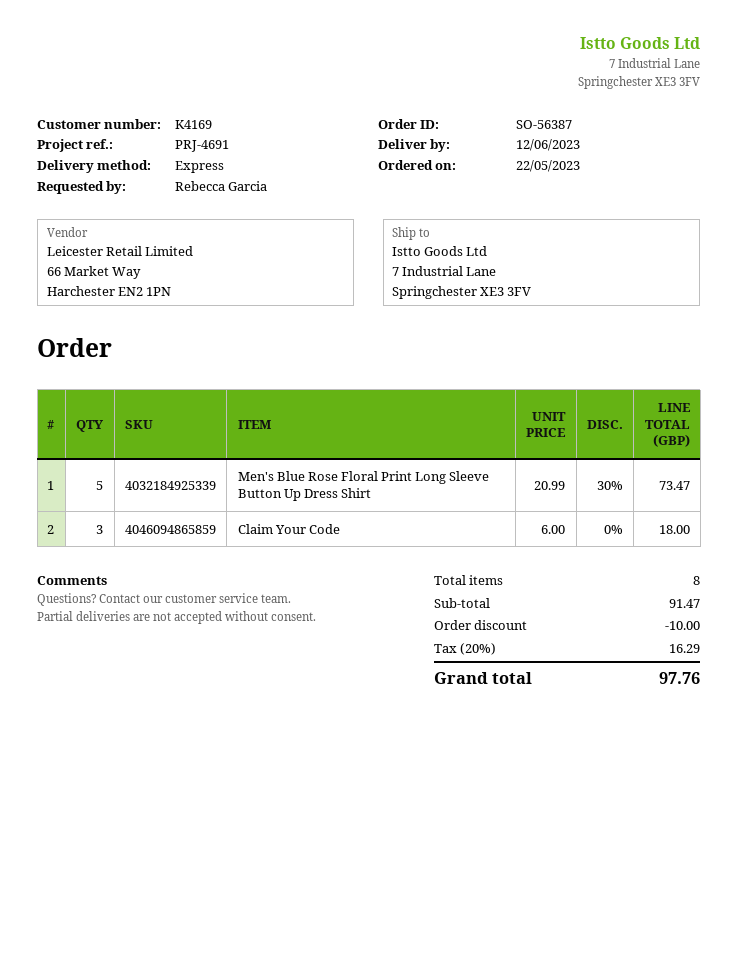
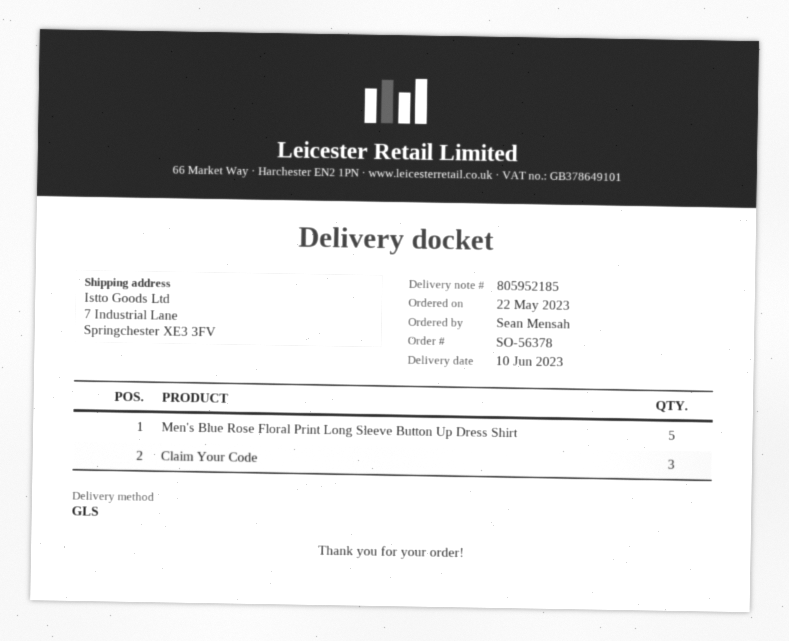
order number: SO-56387 -> SO-56378
delivery date: 2023-06-12 -> 2023-06-10
ordered by: Rebecca Garcia -> Sean Mensah
shipping method: express -> GLS

